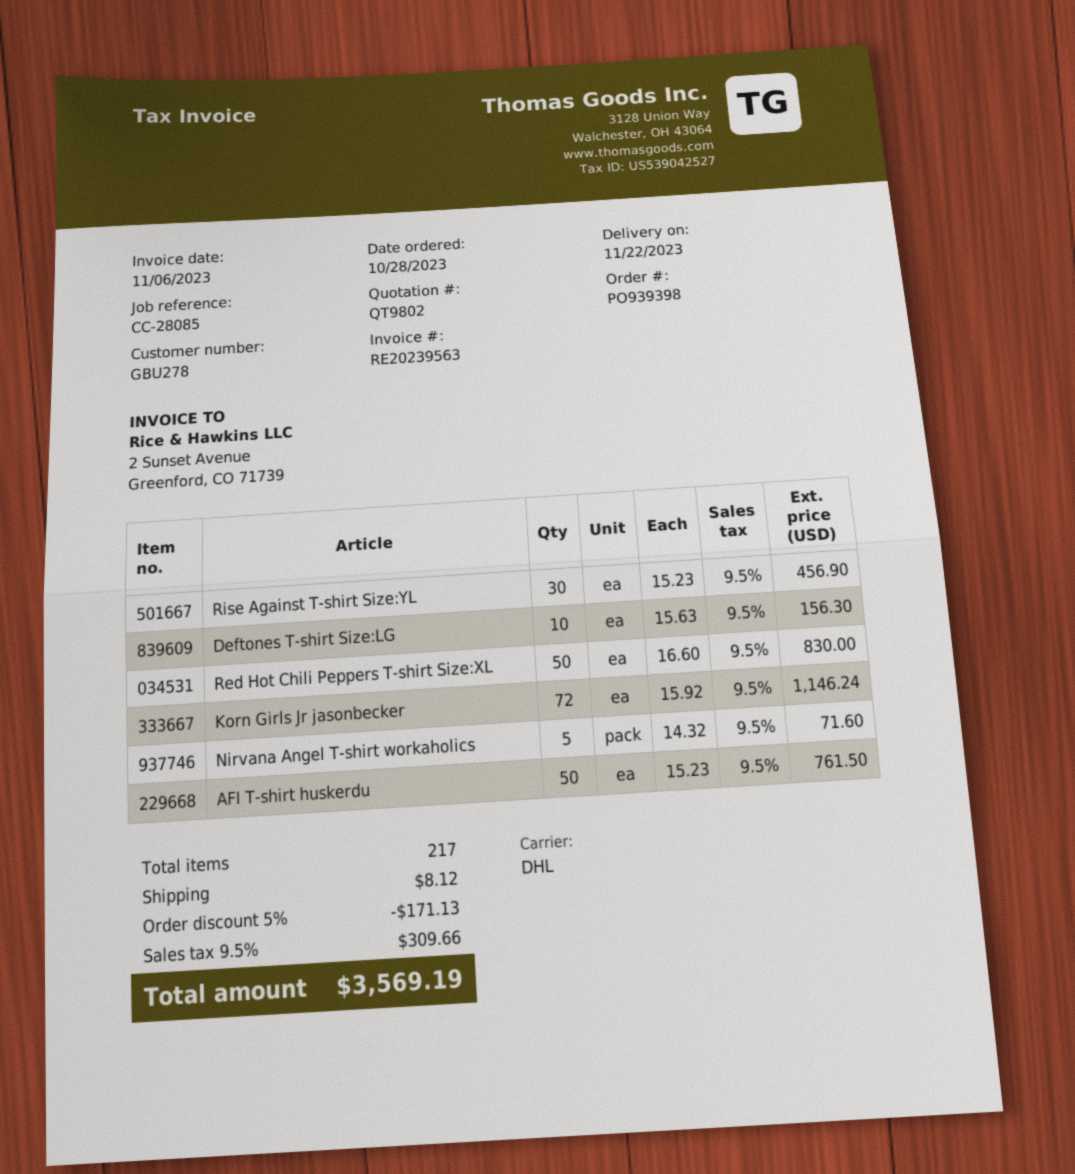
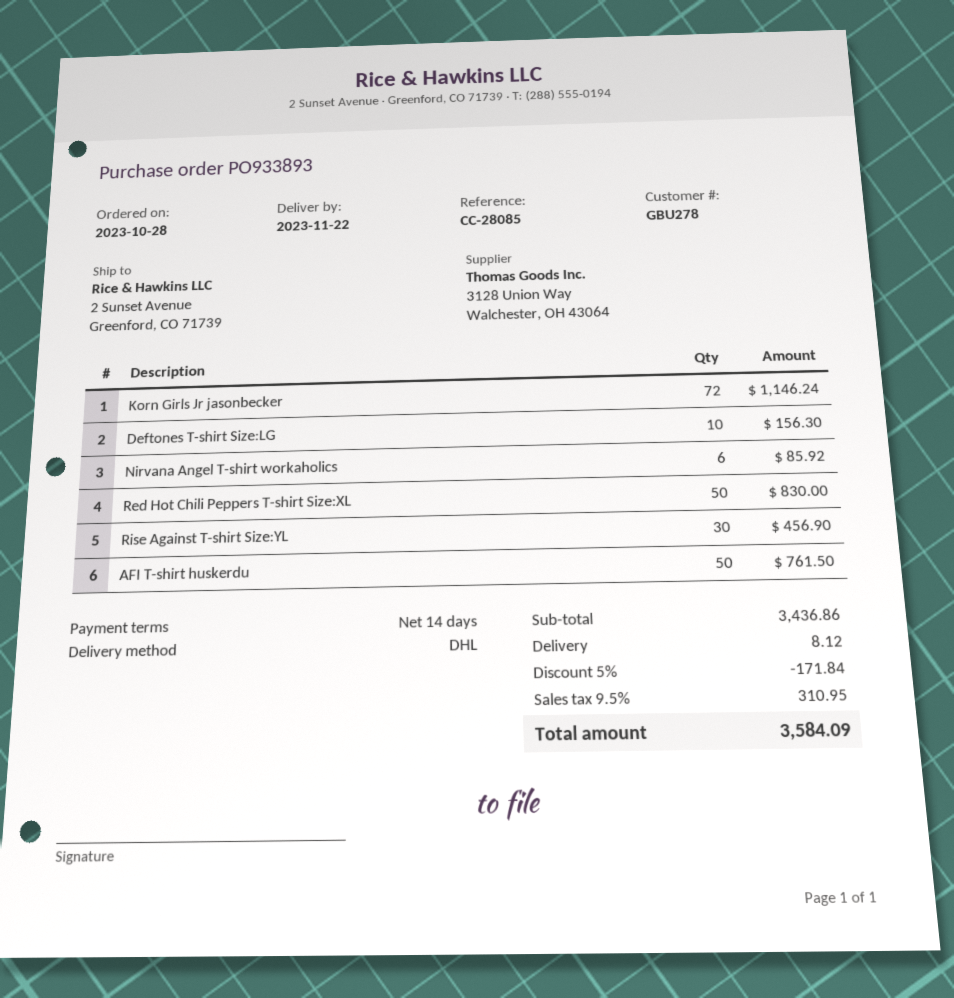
order number: PO939398 -> PO933893
Nirvana Angel T-shirt workaholics: 5 for 71.60 -> 6 for 85.92
discount: 5% = 171.13 -> 5% = 171.84
tax: 9.5% = 309.66 -> 9.5% = 310.95
total: 3569.19 -> 3584.09

